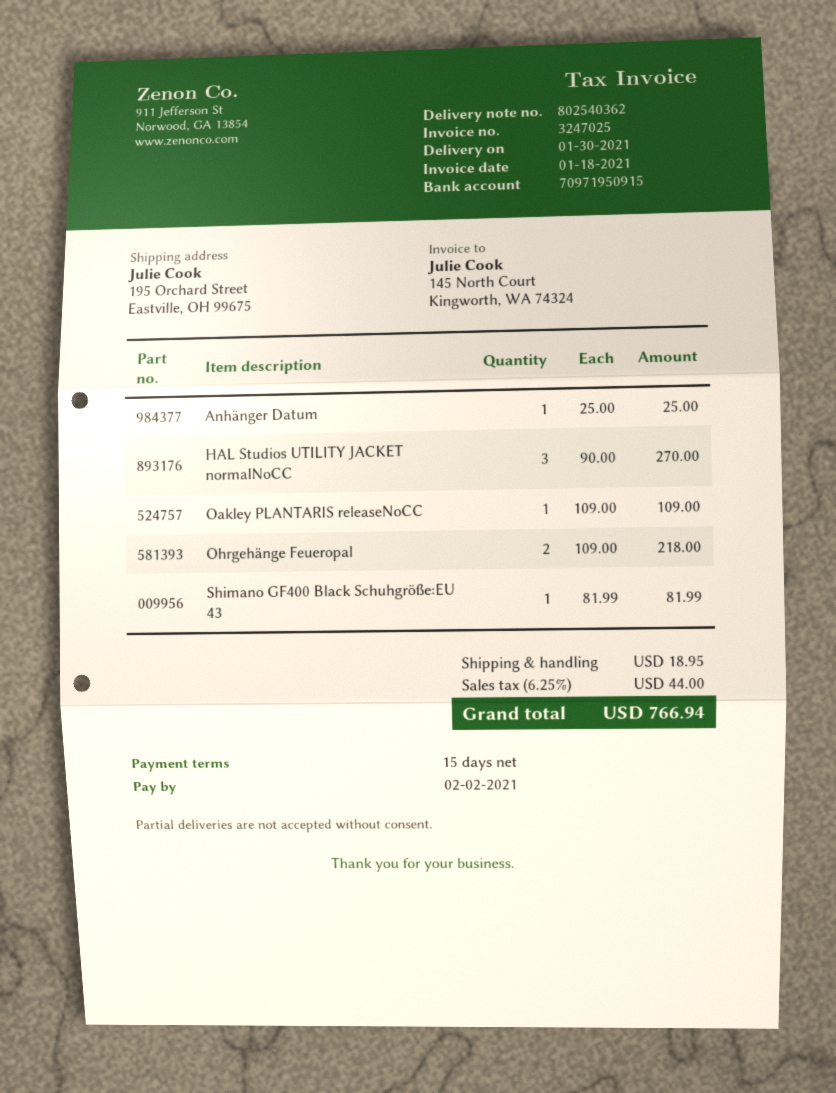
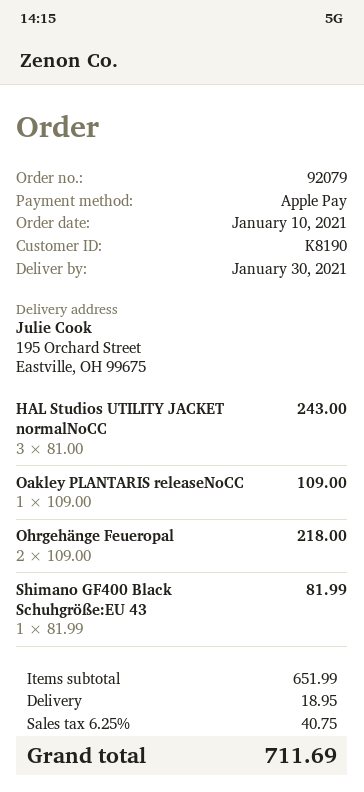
Anhänger Datum: 1 x 25.00 = 25.00 -> none
HAL Studios UTILITY JACKET normalNoCC: 3 x 90.00 = 270.00 -> 3 x 81.00 = 243.00
tax: 6.25% = 44.00 -> 6.25% = 40.75
total: 766.94 -> 711.69

